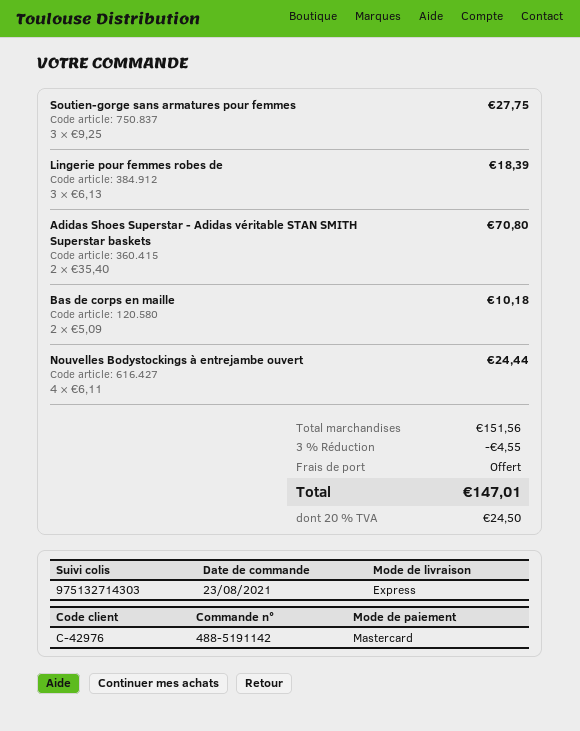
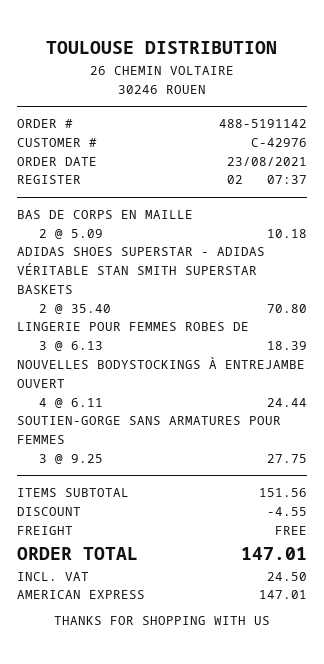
payment method: Mastercard -> American Express

